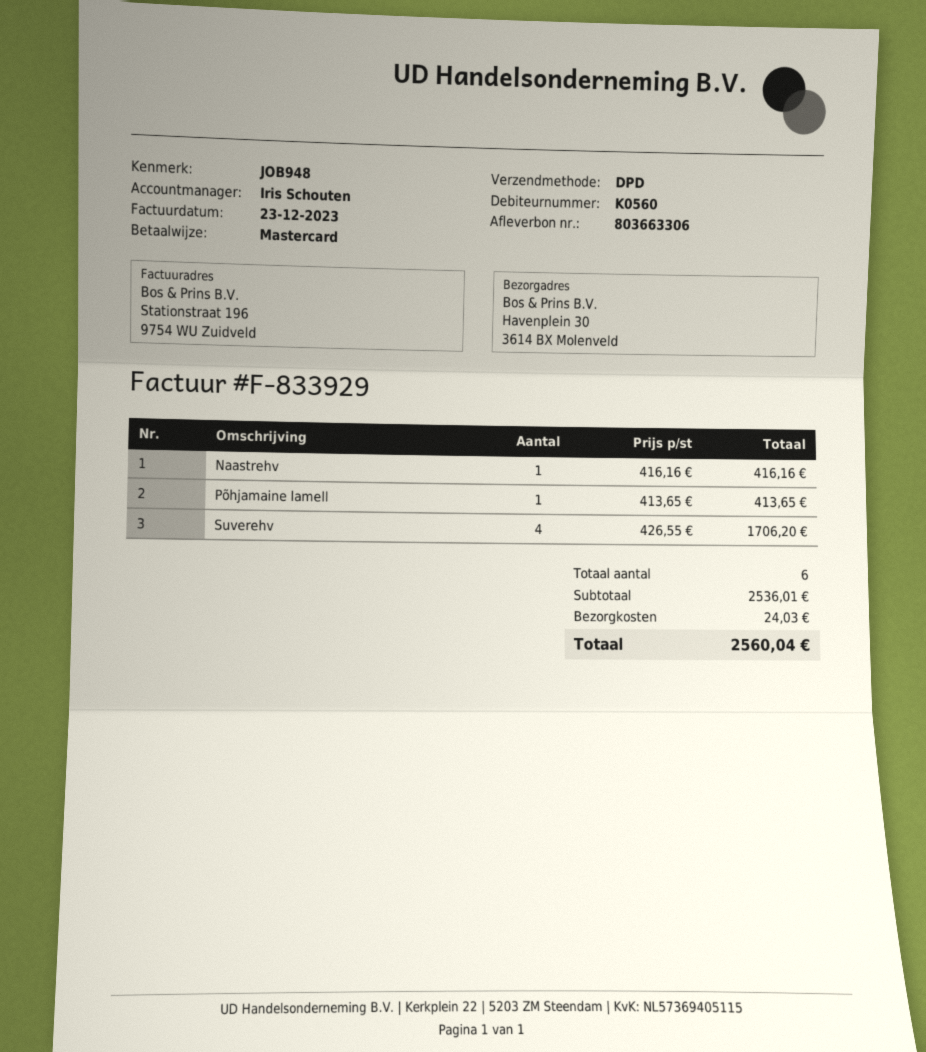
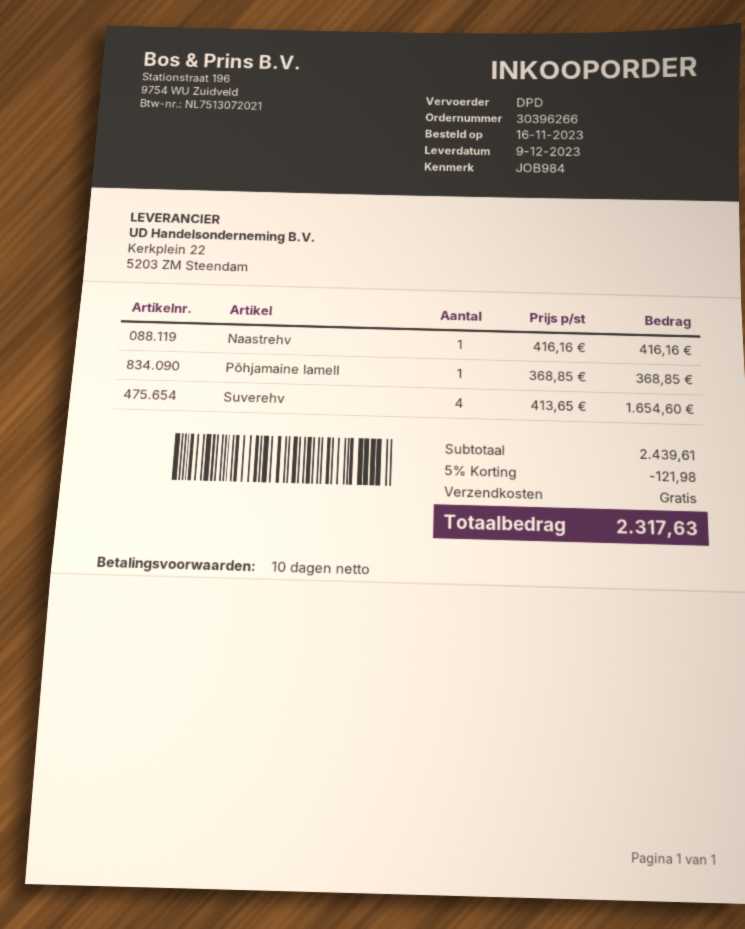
reference: JOB948 -> JOB984
Põhjamaine lamell: 1 x 413.65 = 413.65 -> 1 x 368.85 = 368.85
Suverehv: 4 x 426.55 = 1706.20 -> 4 x 413.65 = 1654.60
subtotal: 2536.01 -> 2439.61
discount: none -> 5% = 121.98
shipping: 24.03 -> 0.00
total: 2560.04 -> 2317.63

